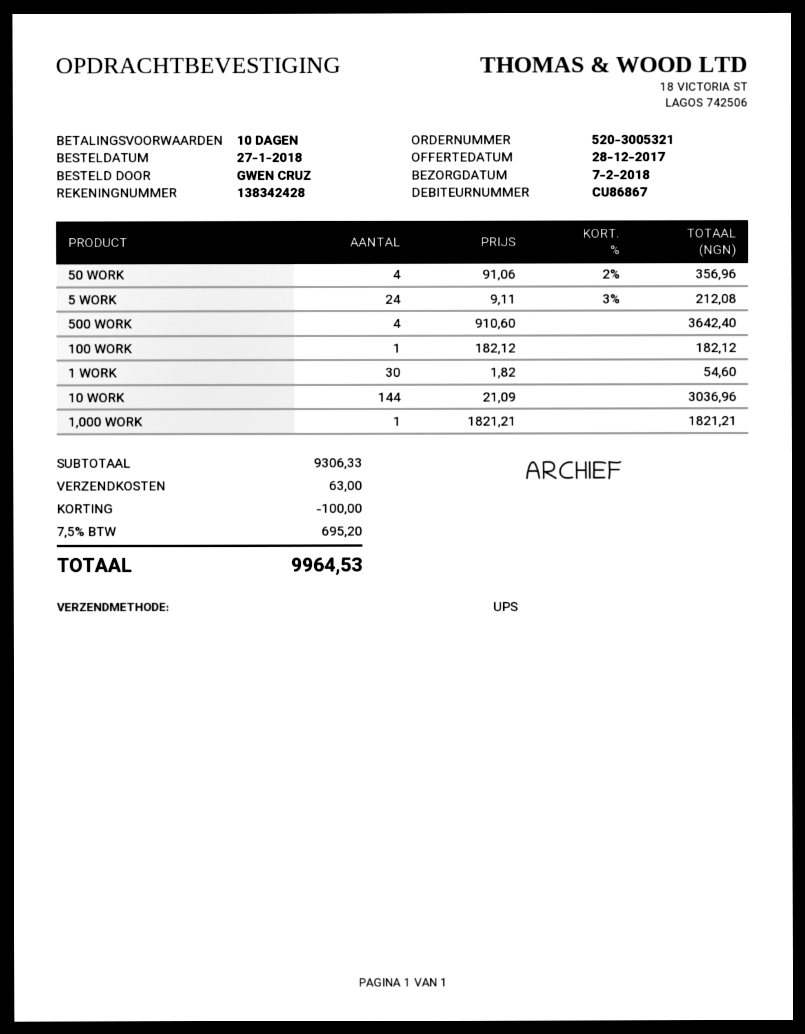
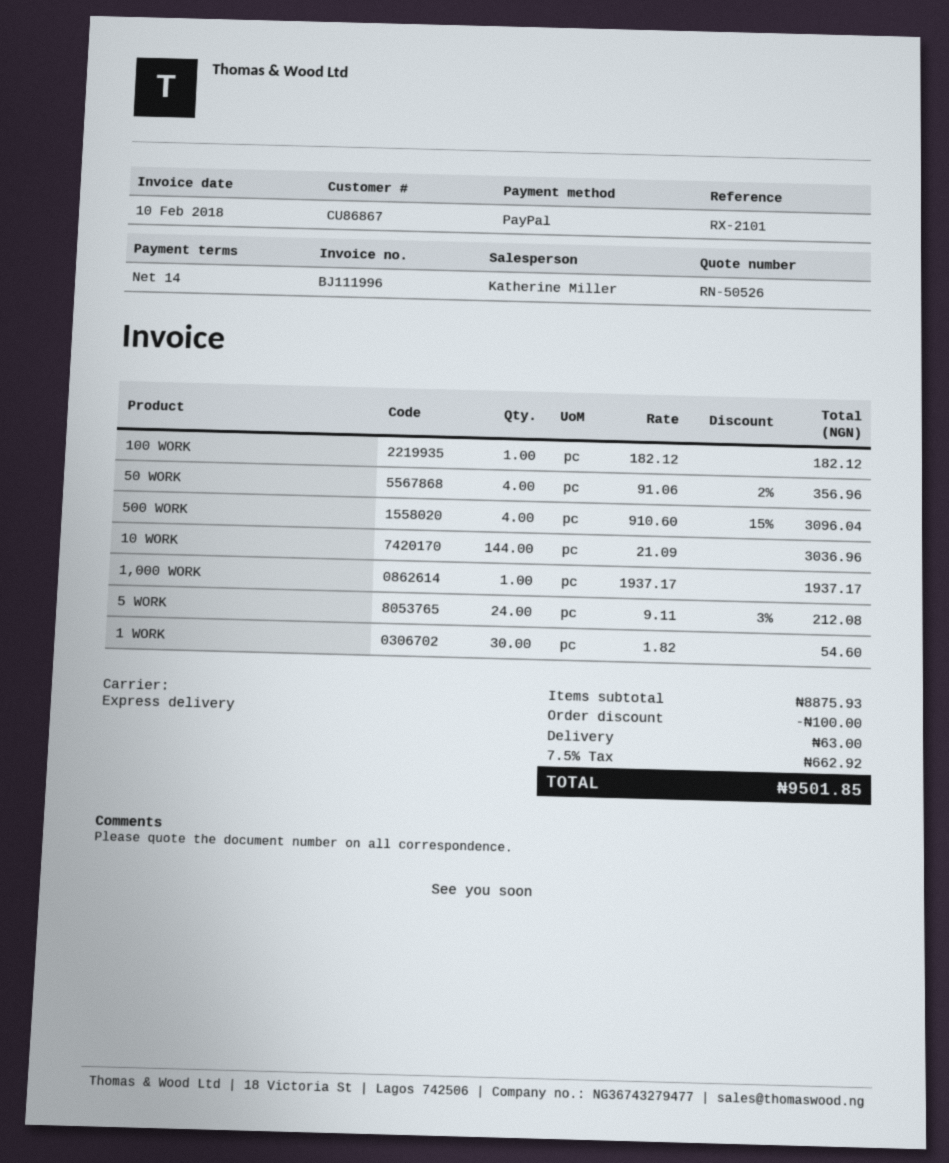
payment terms: 10 days -> 14 days
shipping method: UPS -> express
500 WORK: 4 x 910.60 = 3642.40 -> 4 x 910.60 - 15% = 3096.04
1,000 WORK: 1 x 1821.21 = 1821.21 -> 1 x 1937.17 = 1937.17
subtotal: 9306.33 -> 8875.93
tax: 7.5% = 695.20 -> 7.5% = 662.92
total: 9964.53 -> 9501.85

